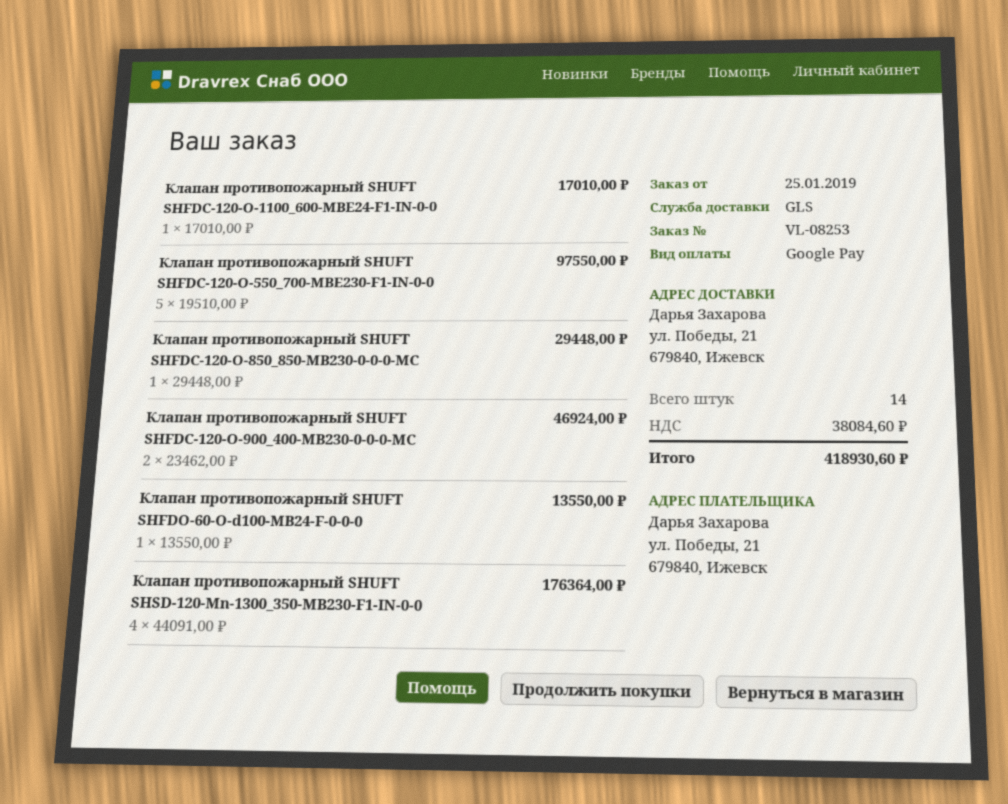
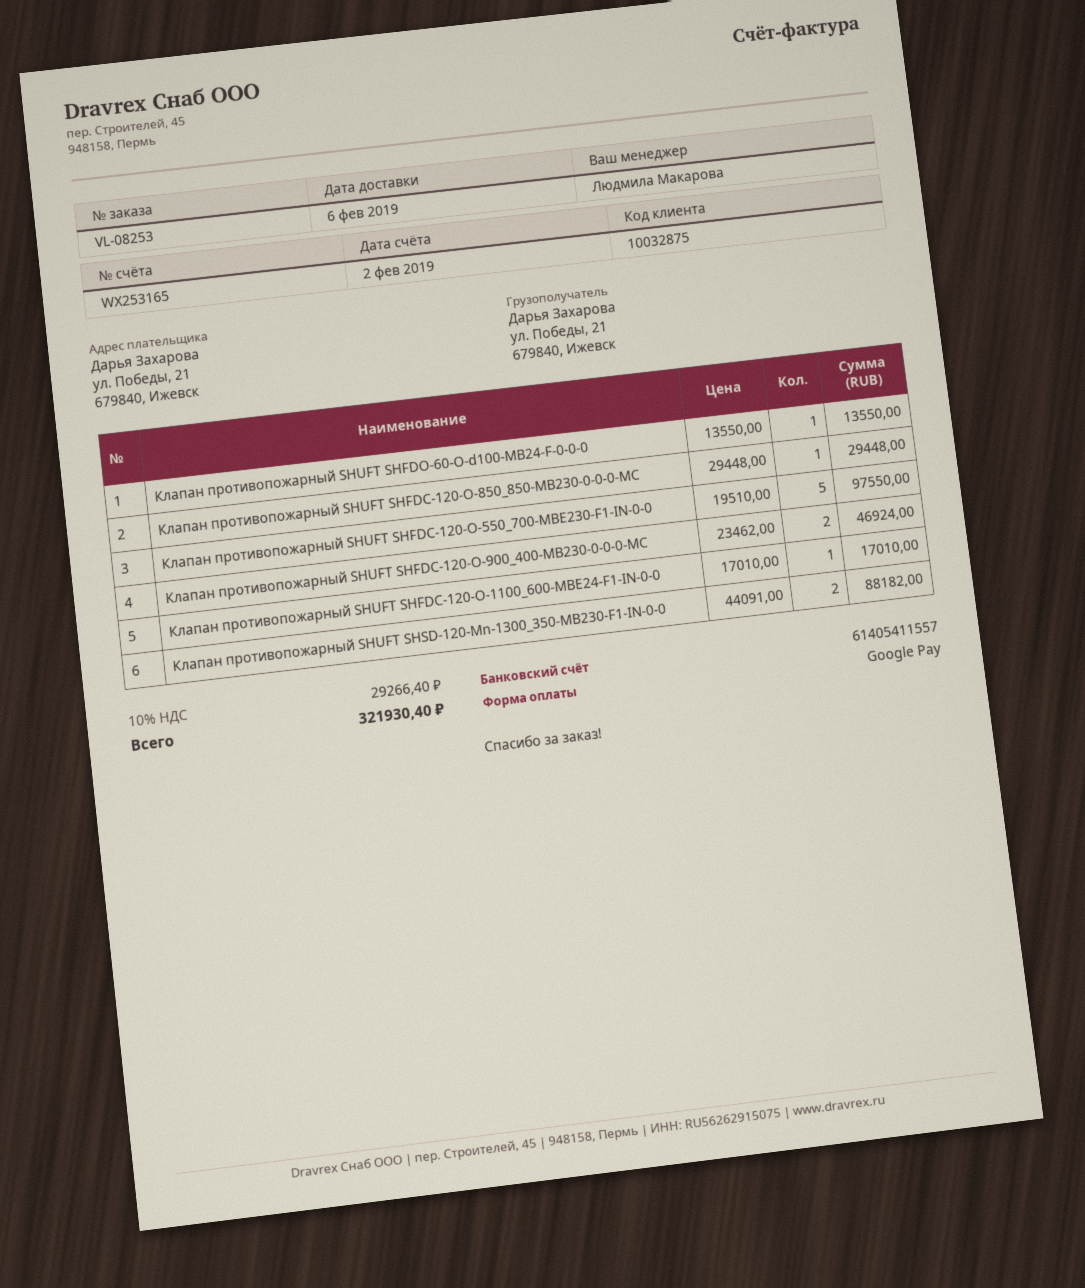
Клапан противопожарный SHUFT SHSD-120-Mn-1300_350-MB230-F1-IN-0-0: 4 x 44091.00 = 176364.00 -> 2 x 44091.00 = 88182.00
tax: 38084.60 -> 29266.40
total: 418930.60 -> 321930.40

